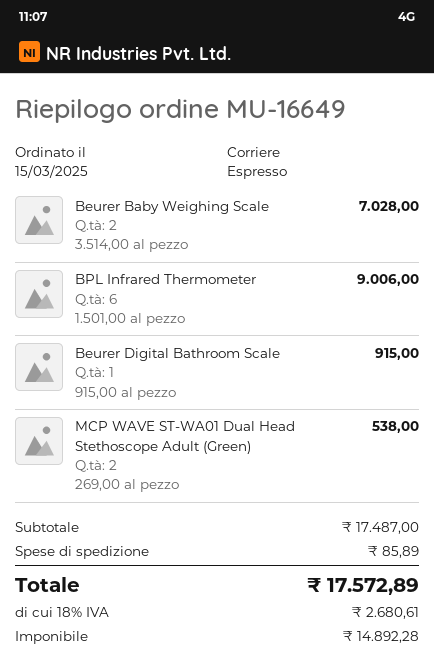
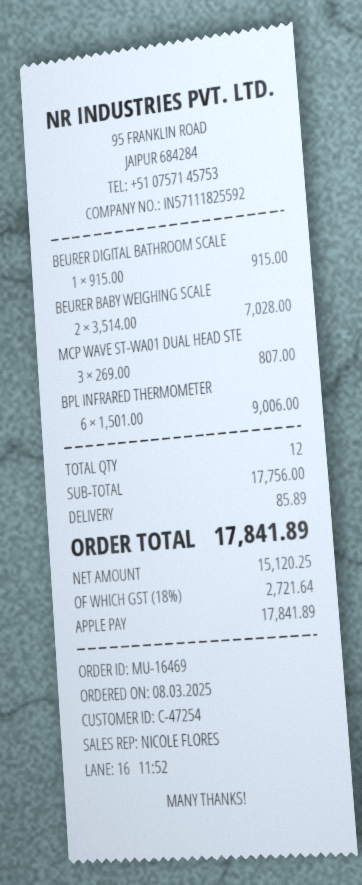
order number: MU-16649 -> MU-16469
order date: 2025-03-15 -> 2025-03-08
MCP WAVE ST-WA01 Dual Head Stethoscope Adult (Green): 2 x 269.00 = 538.00 -> 3 x 269.00 = 807.00
subtotal: 17487.00 -> 17756.00
net: 14892.28 -> 15120.25
tax: 18% = 2680.61 -> 18% = 2721.64
total: 17572.89 -> 17841.89

